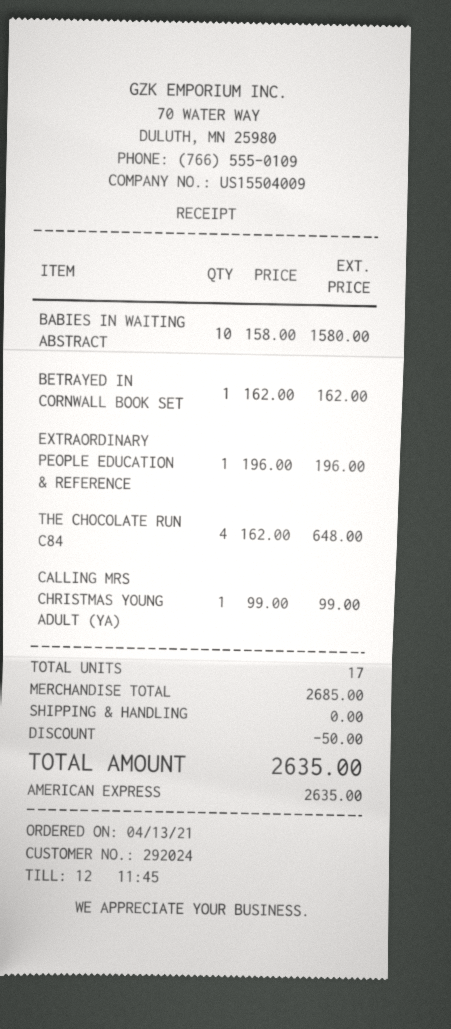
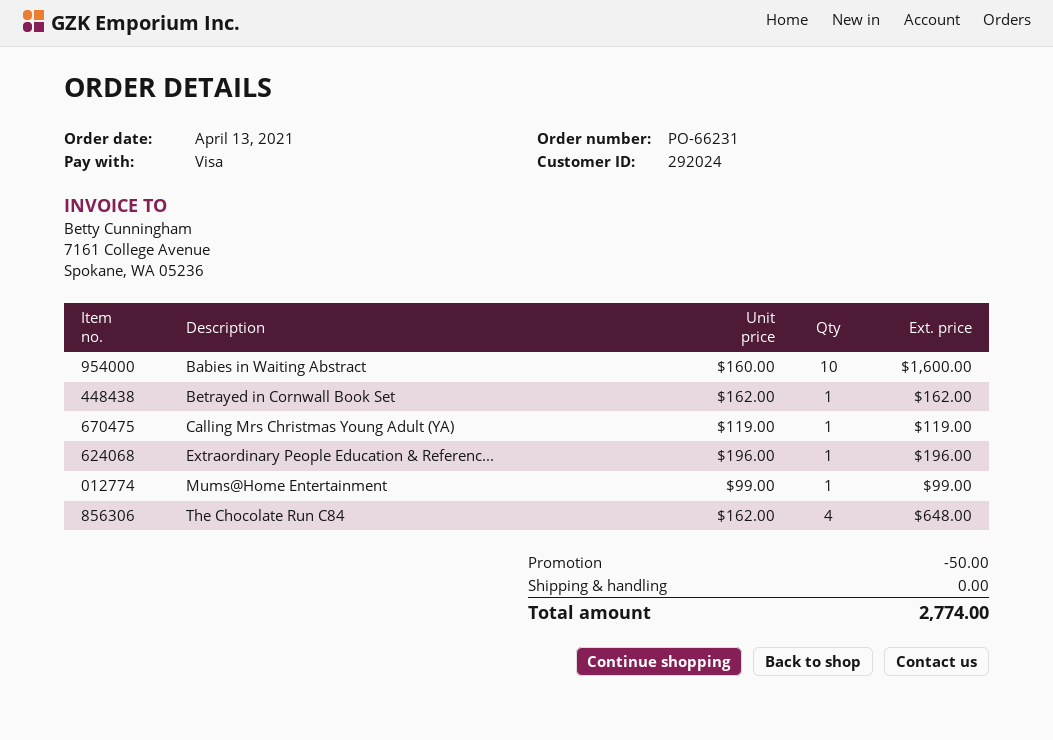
payment method: American Express -> Visa
BABIES IN WAITING ABSTRACT: 10 x 158.00 = 1580.00 -> 10 x 160.00 = 1600.00
CALLING MRS CHRISTMAS YOUNG ADULT (YA): 1 x 99.00 = 99.00 -> 1 x 119.00 = 119.00
Mums@Home Entertainment: none -> 1 x 99.00 = 99.00
total: 2635.00 -> 2774.00

